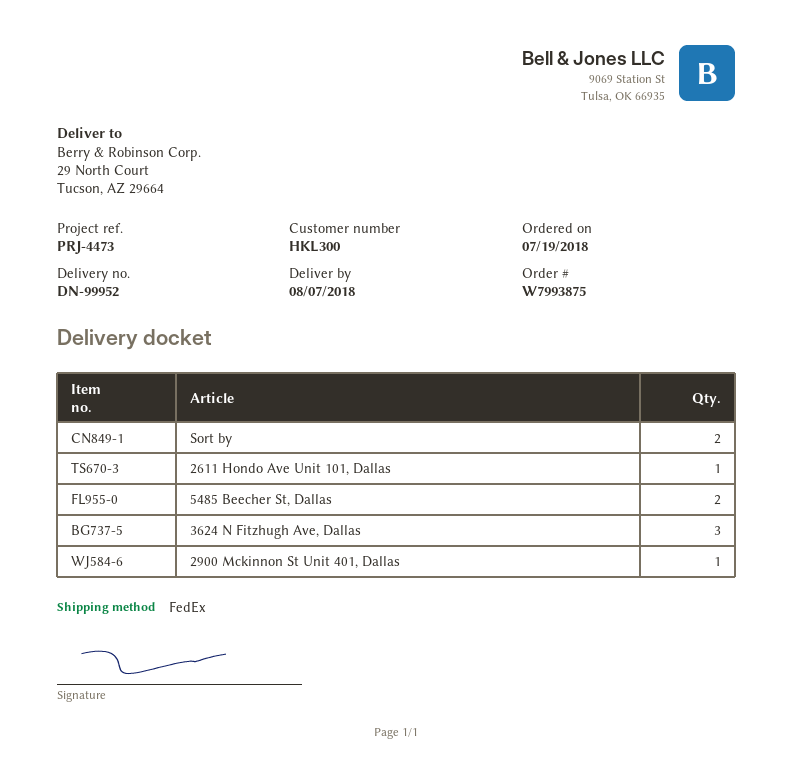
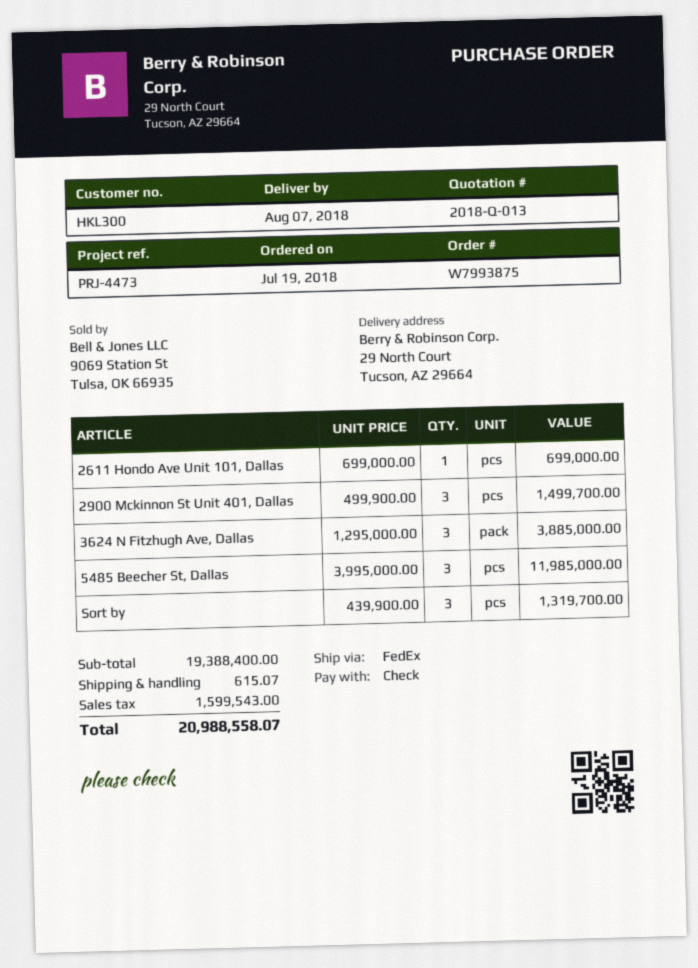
Sort by: 2 -> 3
5485 Beecher St, Dallas: 2 -> 3
2900 Mckinnon St Unit 401, Dallas: 1 -> 3

